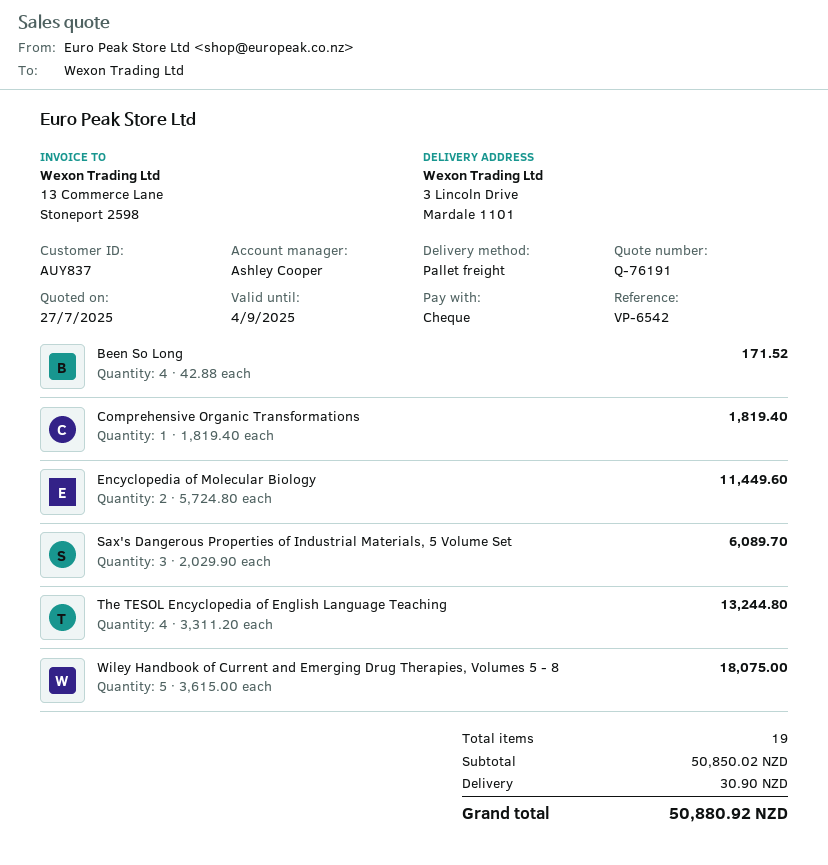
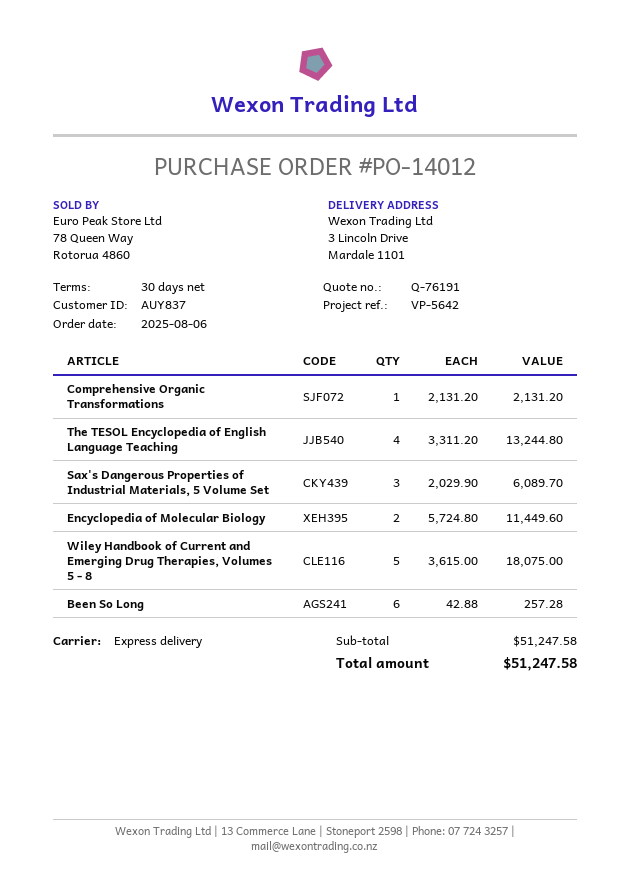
reference: VP-6542 -> VP-5642
shipping method: pallet freight -> express
Been So Long: 4 x 42.88 = 171.52 -> 6 x 42.88 = 257.28
Comprehensive Organic Transformations: 1 x 1819.40 = 1819.40 -> 1 x 2131.20 = 2131.20
subtotal: 50850.02 -> 51247.58
shipping: 30.90 -> none
total: 50880.92 -> 51247.58

